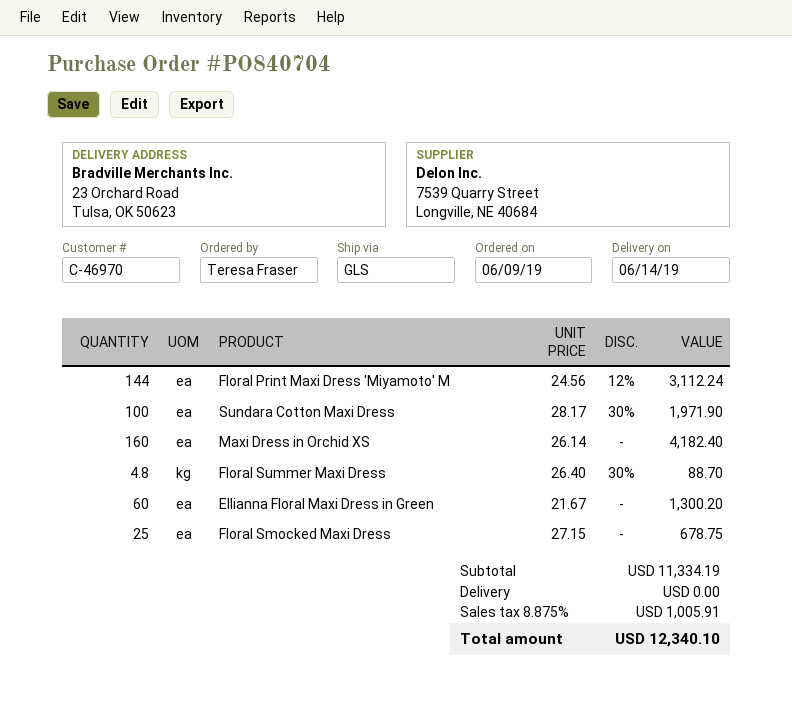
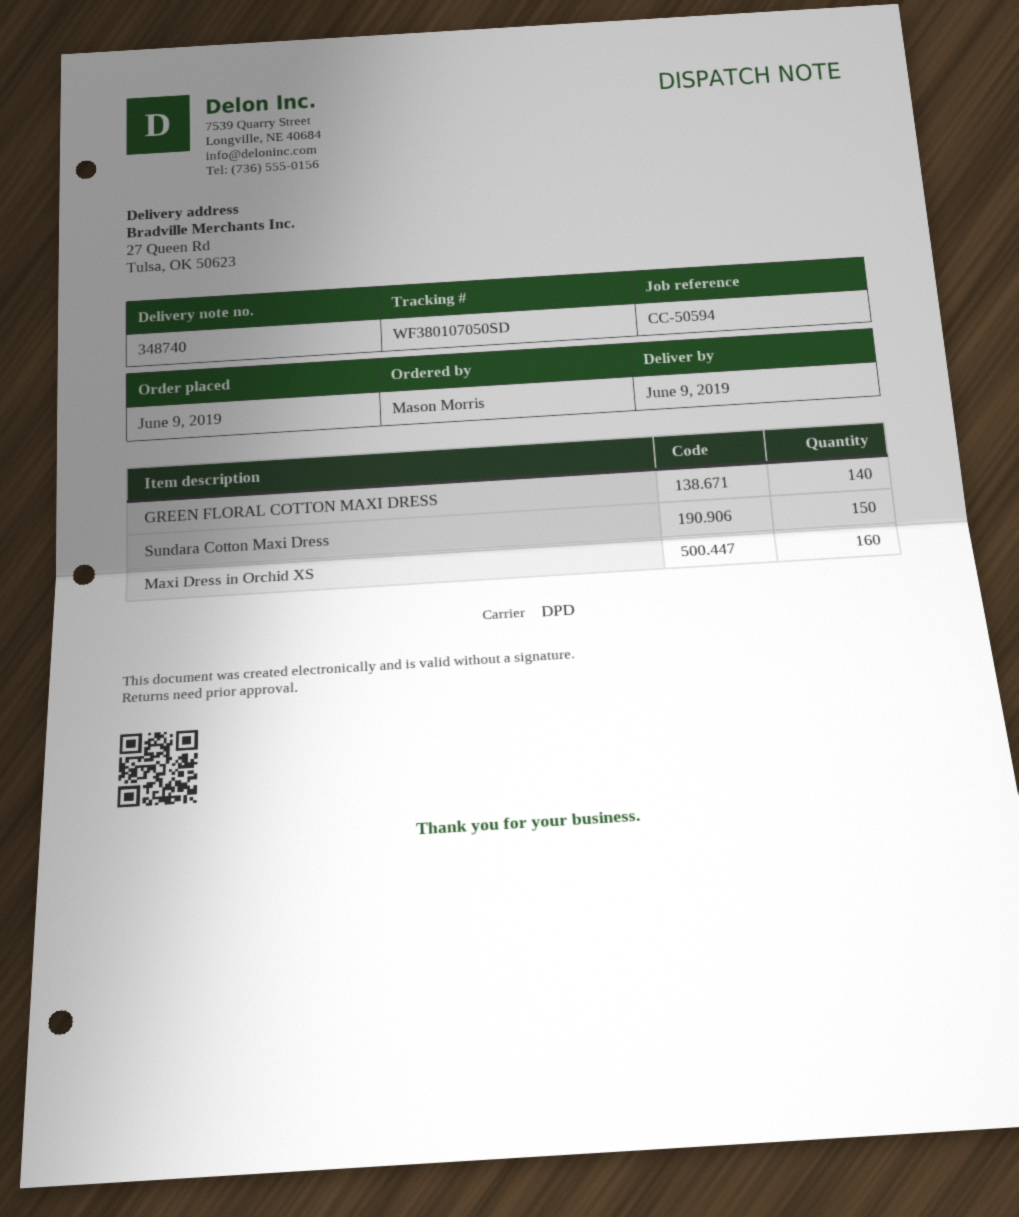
delivery date: 2019-06-14 -> 2019-06-09
ordered by: Teresa Fraser -> Mason Morris
shipping method: GLS -> DPD
ship to: 23 Orchard Road, Tulsa, OK 50623 -> 27 Queen Rd, Tulsa, OK 50623
Floral Print Maxi Dress 'Miyamoto' M: 144 -> none
Sundara Cotton Maxi Dress: 100 -> 150
Floral Summer Maxi Dress: 4.8 -> none
Ellianna Floral Maxi Dress in Green: 60 -> none
Floral Smocked Maxi Dress: 25 -> none
GREEN FLORAL COTTON MAXI DRESS: none -> 140

